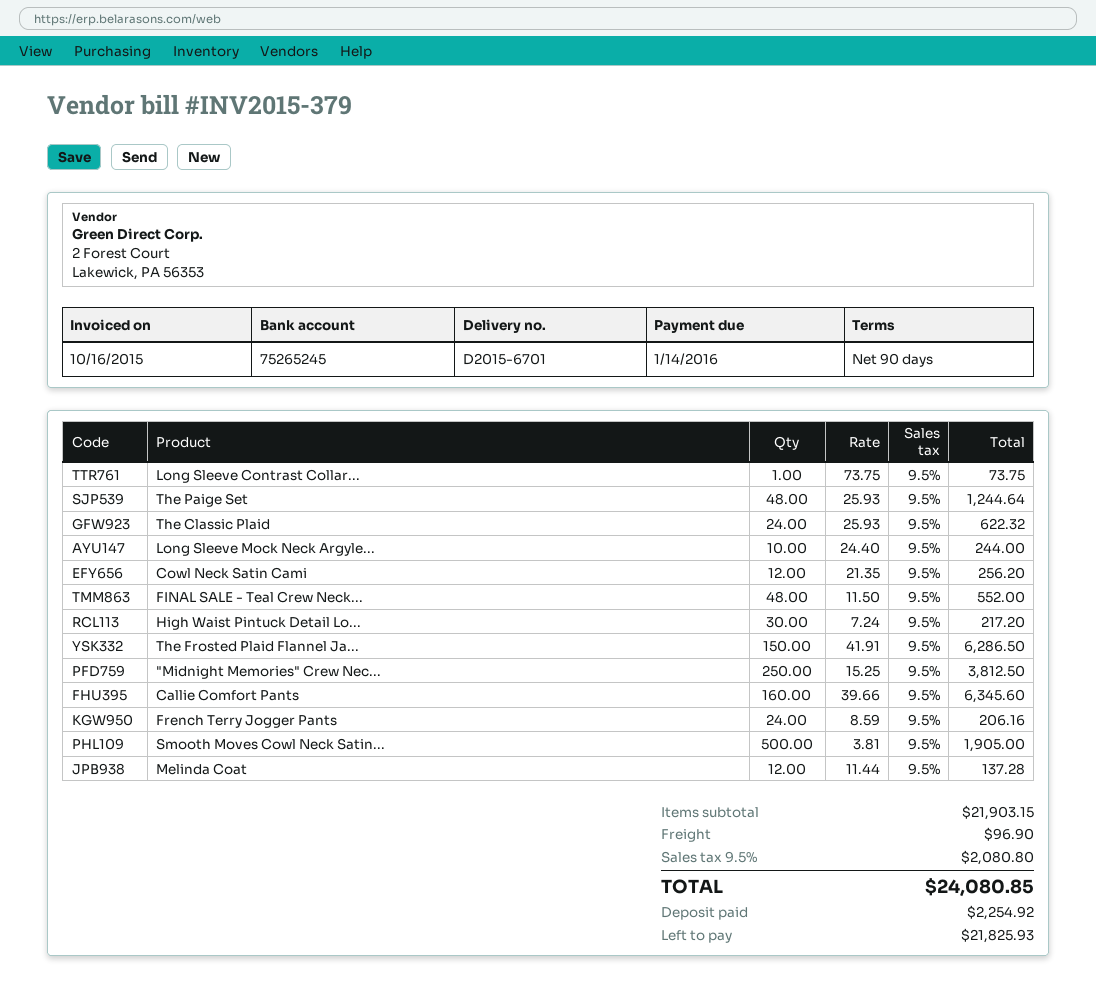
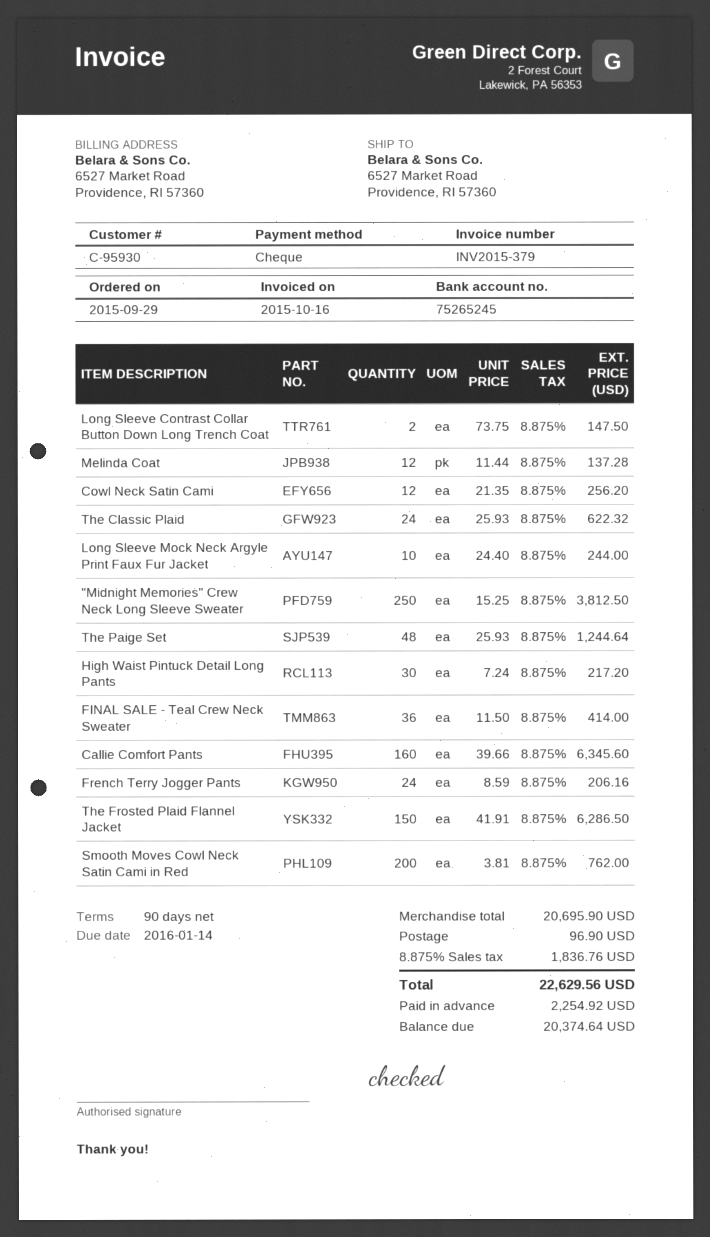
Long Sleeve Contrast Collar...: 1 x 73.75 = 73.75 -> 2 x 73.75 = 147.50
FINAL SALE - Teal Crew Neck...: 48 x 11.50 = 552.00 -> 36 x 11.50 = 414.00
Smooth Moves Cowl Neck Satin...: 500 x 3.81 = 1905.00 -> 200 x 3.81 = 762.00
subtotal: 21903.15 -> 20695.90
tax: 9.5% = 2080.80 -> 8.875% = 1836.76
total: 24080.85 -> 22629.56
balance: 21825.93 -> 20374.64

